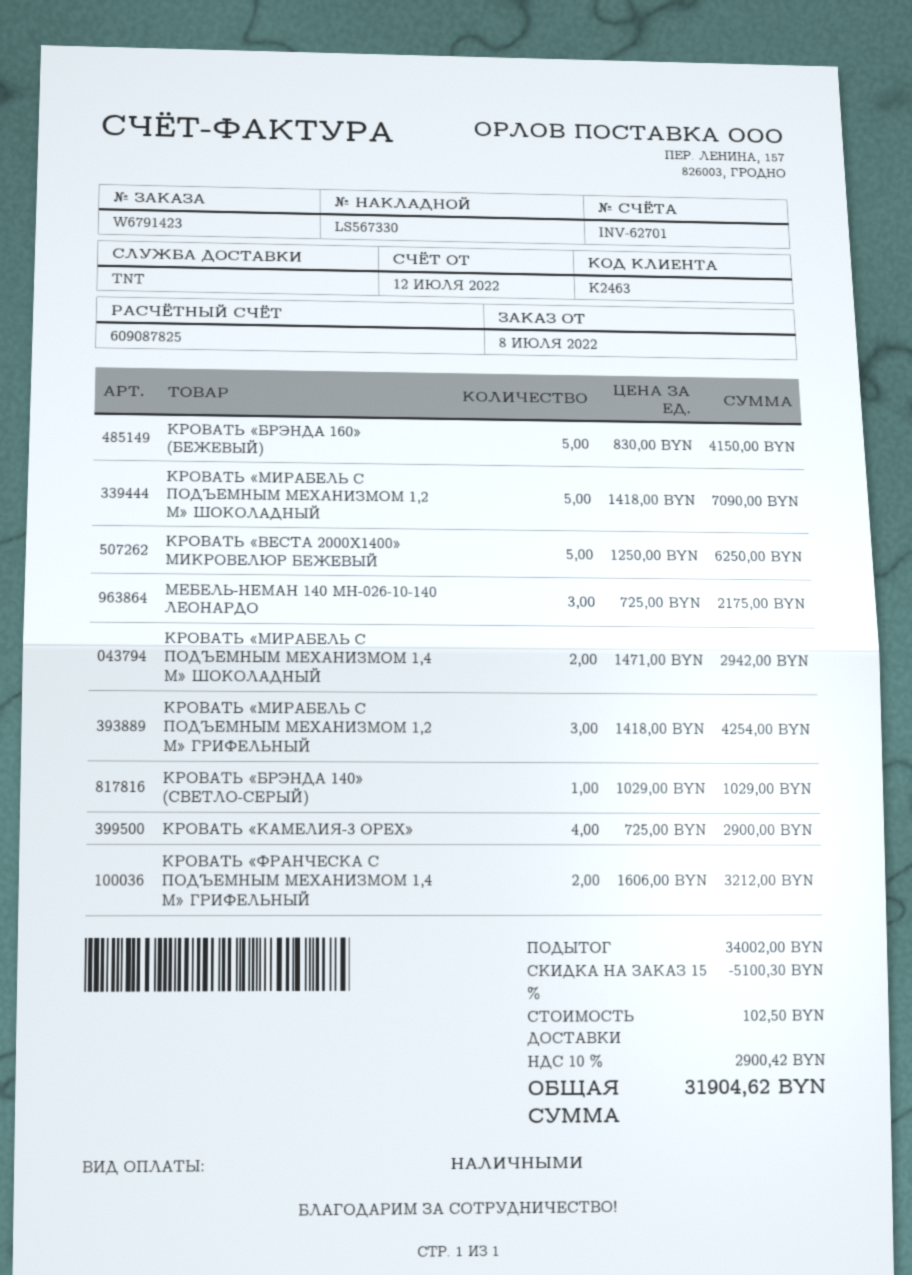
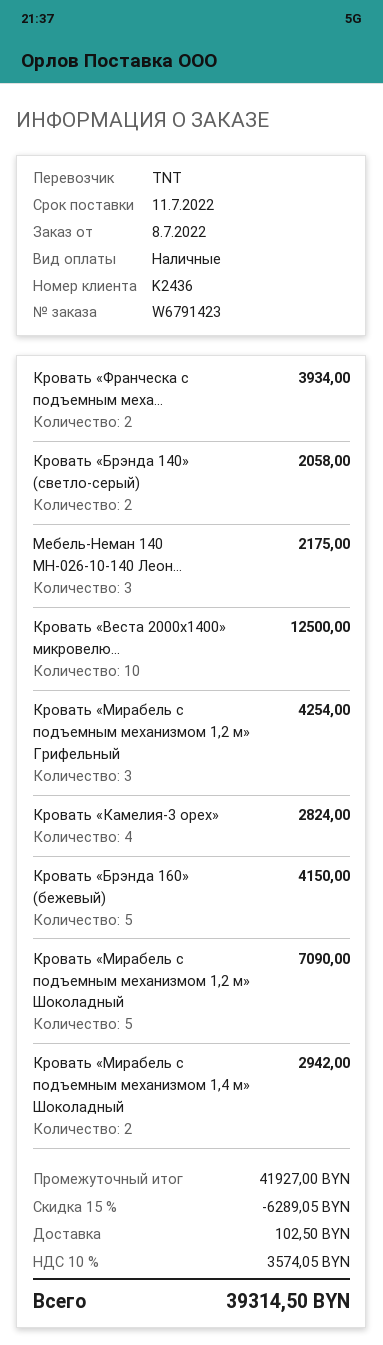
customer number: K2463 -> K2436
КРОВАТЬ «ВЕСТА 2000Х1400» МИКРОВЕЛЮР БЕЖЕВЫЙ: 5 for 6250.00 -> 10 for 12500.00
КРОВАТЬ «БРЭНДА 140» (СВЕТЛО-СЕРЫЙ): 1 for 1029.00 -> 2 for 2058.00
КРОВАТЬ «КАМЕЛИЯ-3 ОРЕХ»: 4 for 2900.00 -> 4 for 2824.00
КРОВАТЬ «ФРАНЧЕСКА С ПОДЪЕМНЫМ МЕХАНИЗМОМ 1,4 М» ГРИФЕЛЬНЫЙ: 2 for 3212.00 -> 2 for 3934.00
subtotal: 34002.00 -> 41927.00
discount: 15% = 5100.30 -> 15% = 6289.05
tax: 10% = 2900.42 -> 10% = 3574.05
total: 31904.62 -> 39314.50

